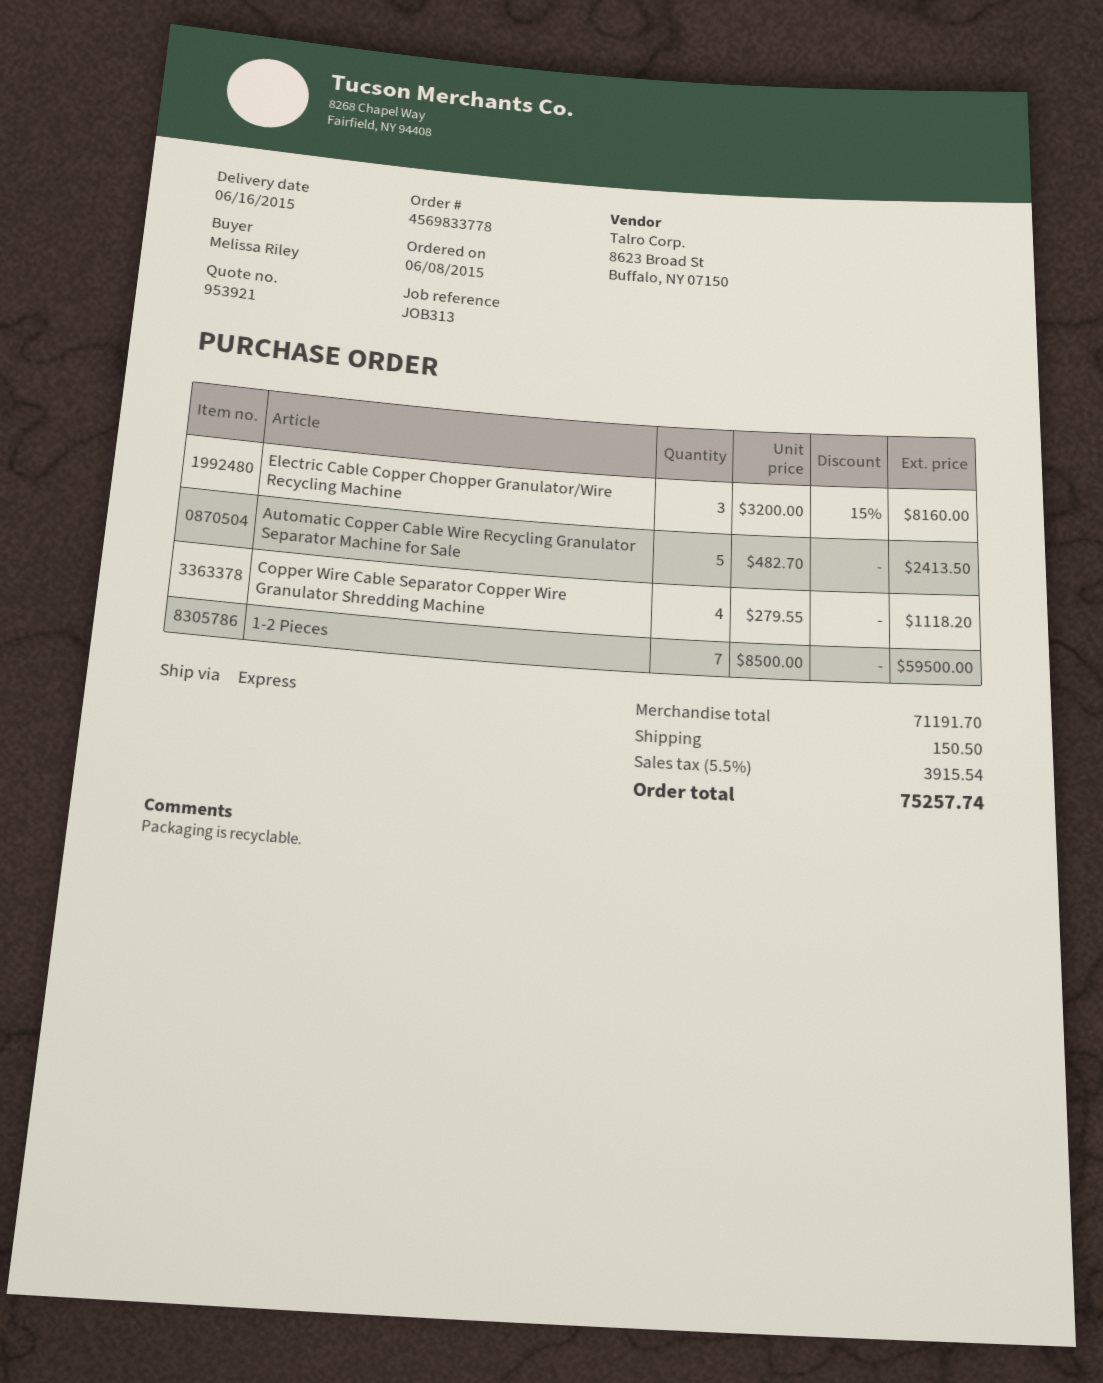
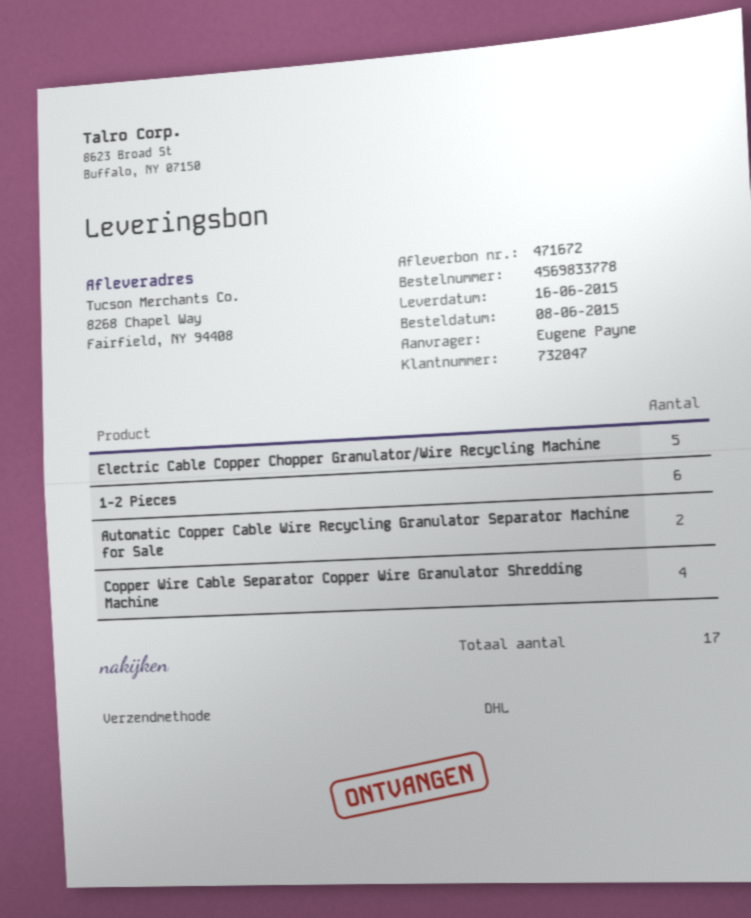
ordered by: Melissa Riley -> Eugene Payne
shipping method: express -> DHL
Electric Cable Copper Chopper Granulator/Wire Recycling Machine: 3 -> 5
Automatic Copper Cable Wire Recycling Granulator Separator Machine for Sale: 5 -> 2
1-2 Pieces: 7 -> 6

